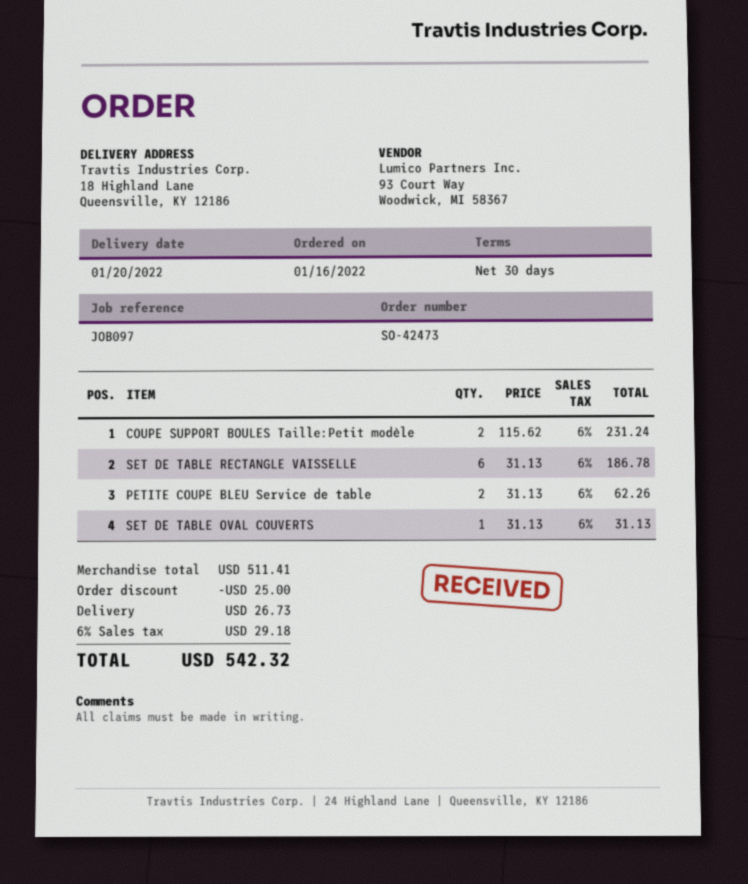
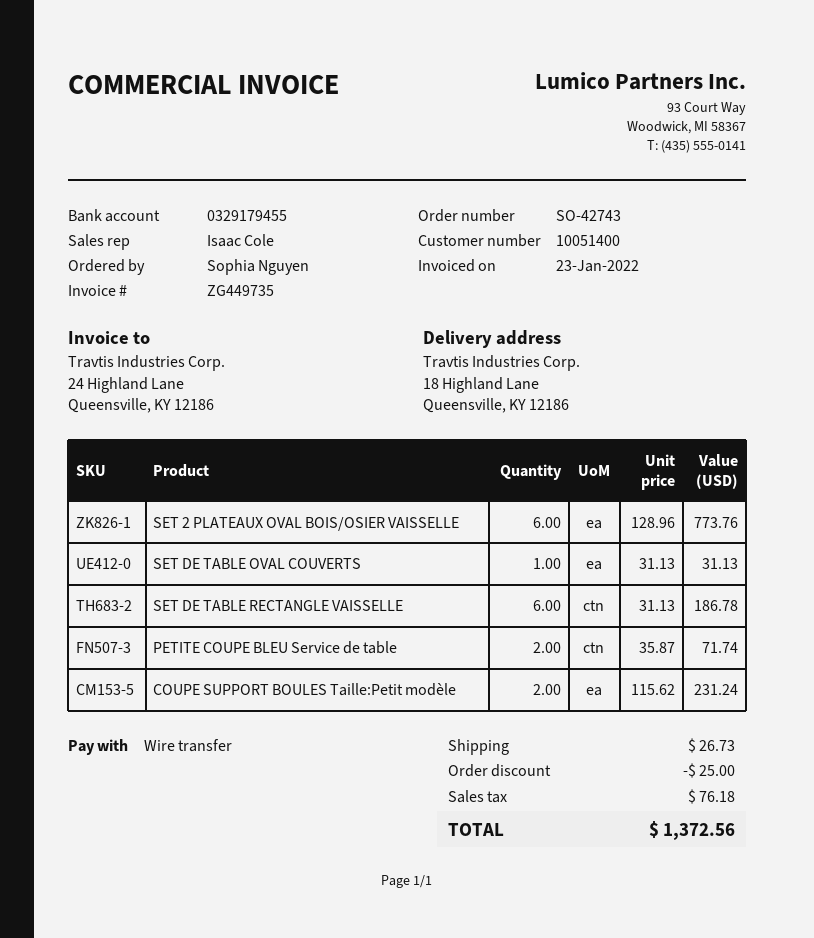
order number: SO-42473 -> SO-42743
PETITE COUPE BLEU Service de table: 2 x 31.13 = 62.26 -> 2 x 35.87 = 71.74
SET 2 PLATEAUX OVAL BOIS/OSIER VAISSELLE: none -> 6 x 128.96 = 773.76
tax: 29.18 -> 76.18
total: 542.32 -> 1372.56

